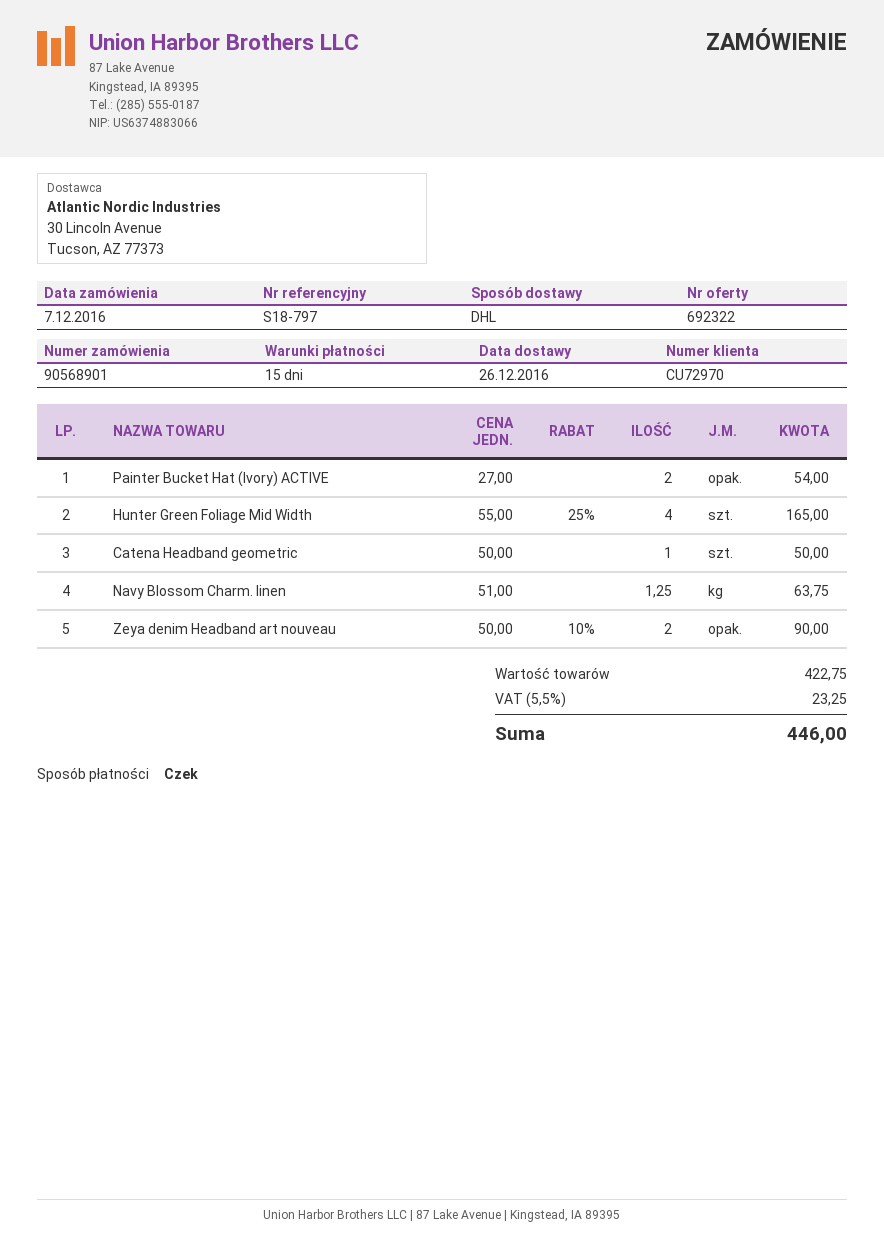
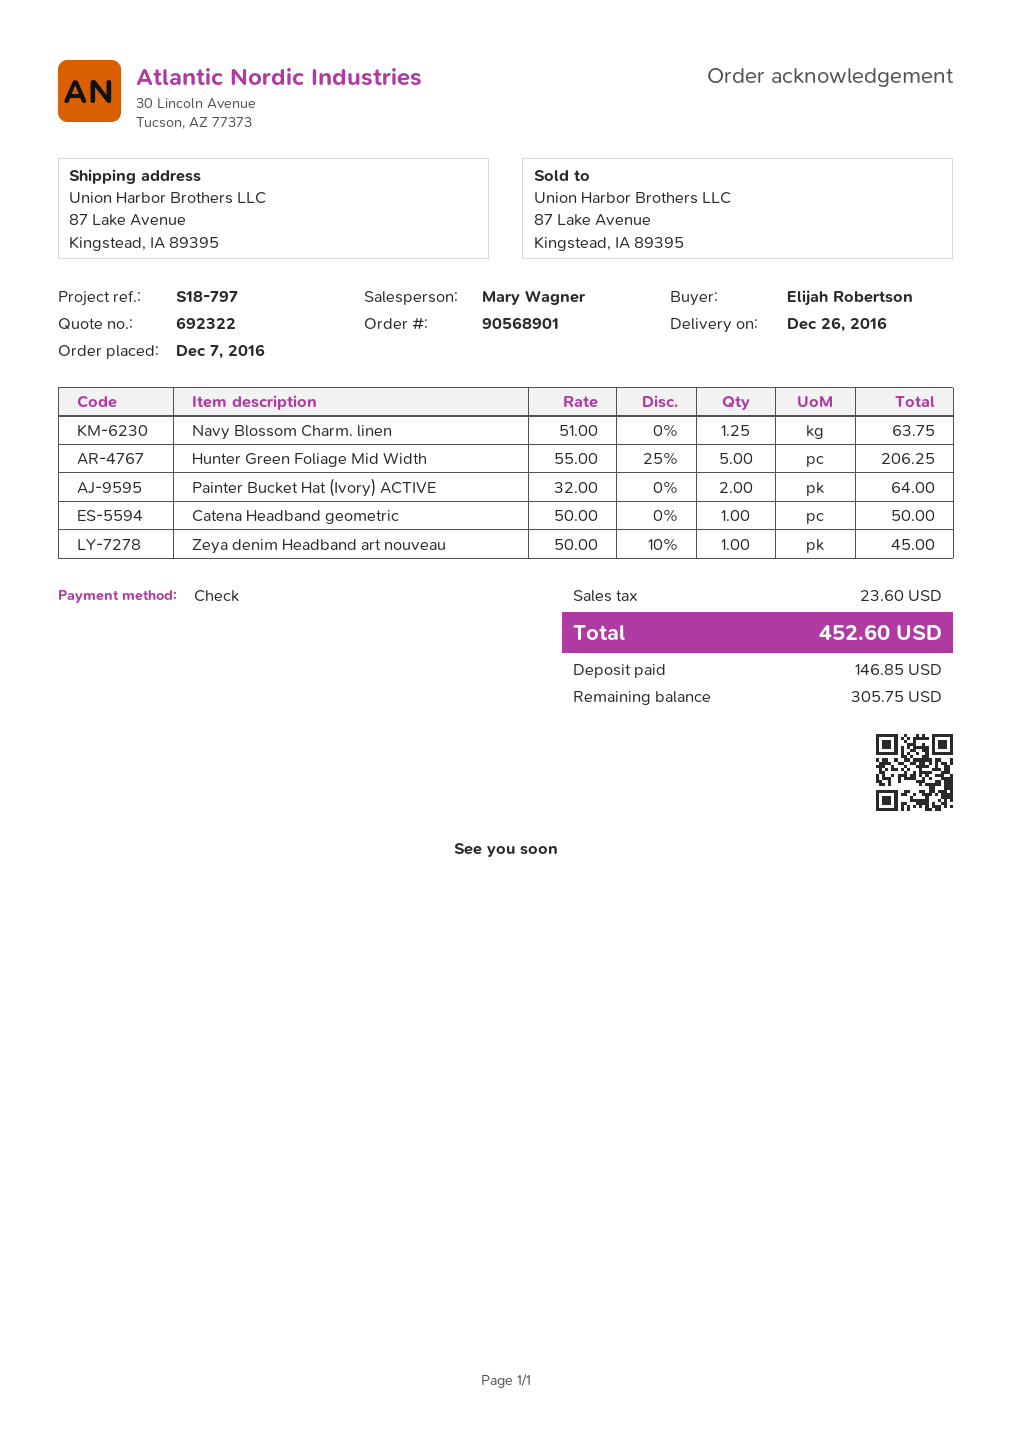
Painter Bucket Hat (Ivory) ACTIVE: 2 x 27.00 = 54.00 -> 2 x 32.00 = 64.00
Hunter Green Foliage Mid Width: 4 x 55.00 - 25% = 165.00 -> 5 x 55.00 - 25% = 206.25
Zeya denim Headband art nouveau: 2 x 50.00 - 10% = 90.00 -> 1 x 50.00 - 10% = 45.00
tax: 23.25 -> 23.60
total: 446.00 -> 452.60

